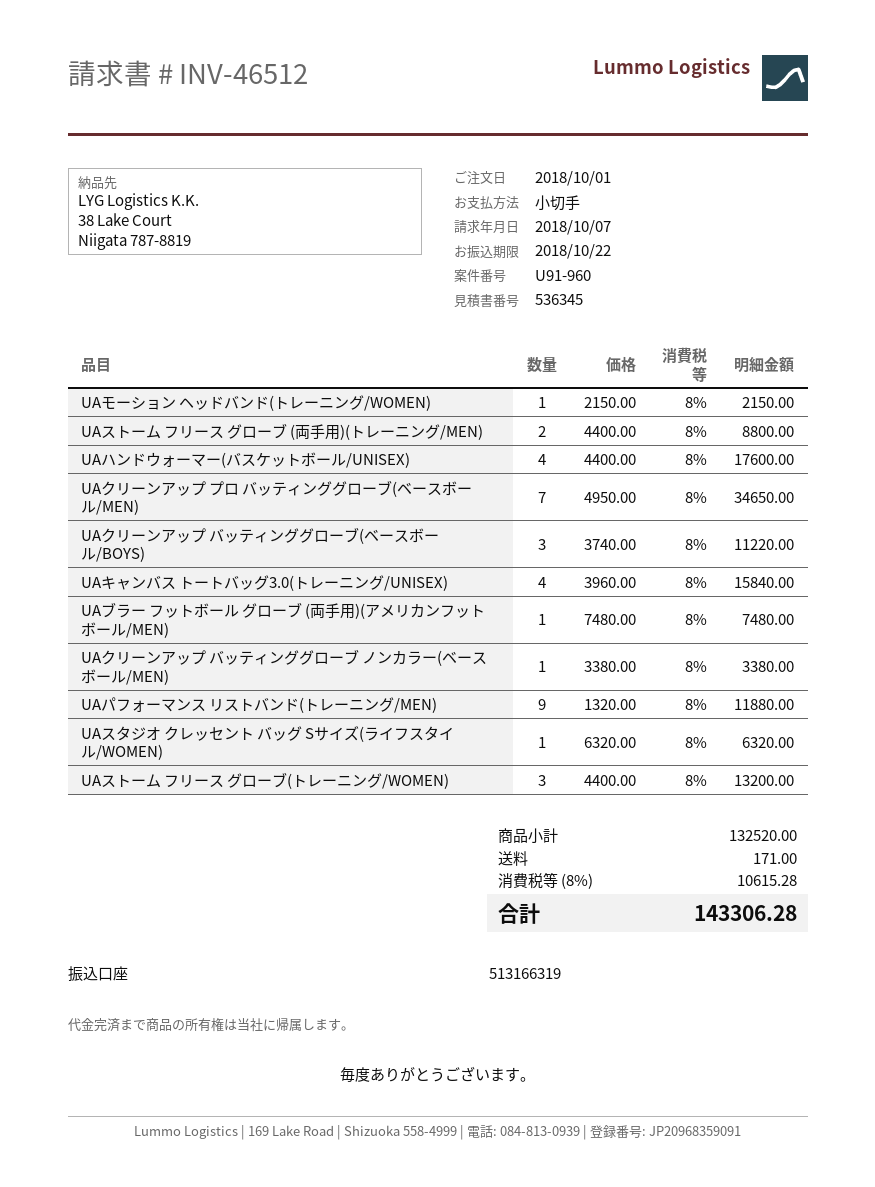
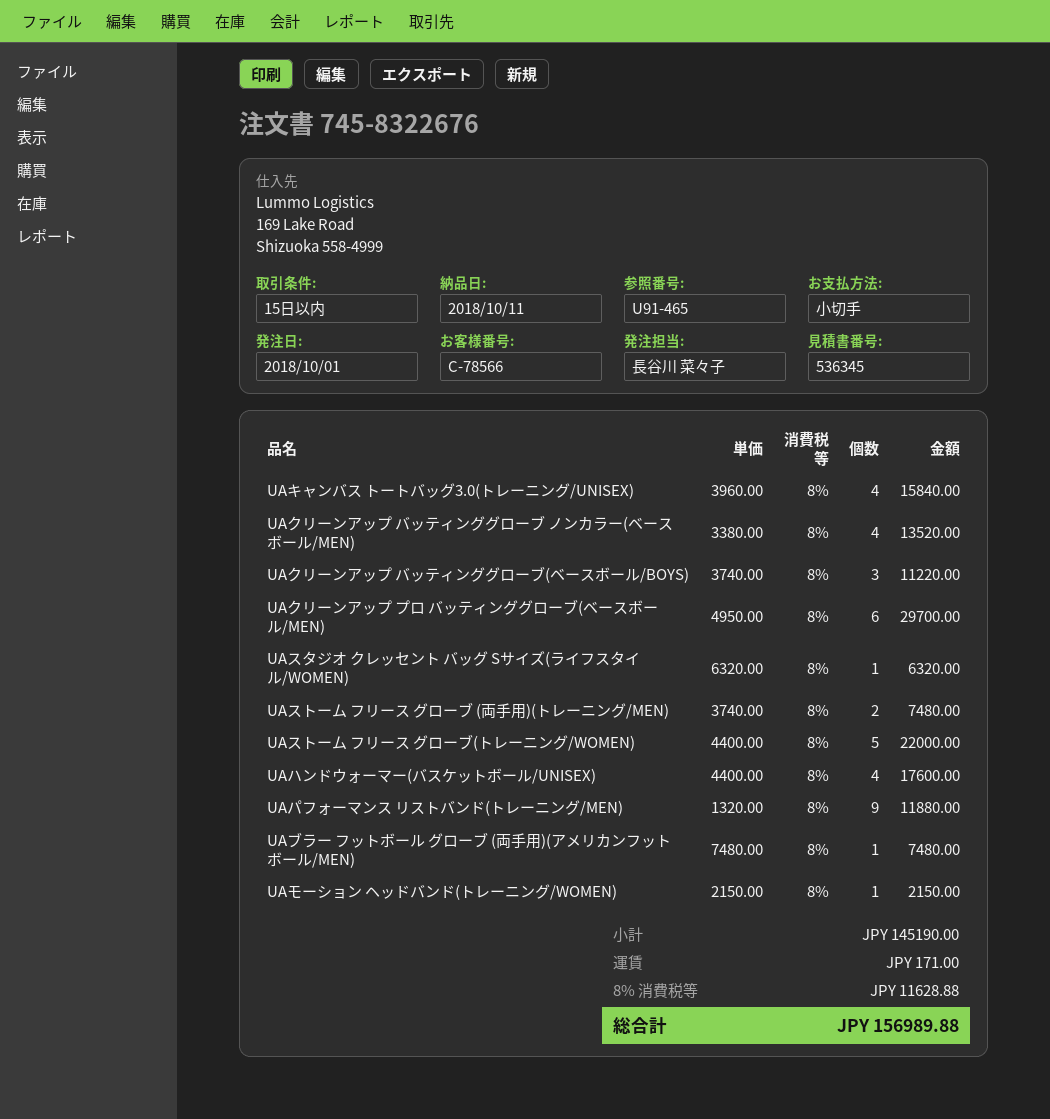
reference: U91-960 -> U91-465
UAストーム フリース グローブ (両手用)(トレーニング/MEN): 2 x 4400.00 = 8800.00 -> 2 x 3740.00 = 7480.00
UAクリーンアップ プロ バッティンググローブ(ベースボール/MEN): 7 x 4950.00 = 34650.00 -> 6 x 4950.00 = 29700.00
UAクリーンアップ バッティンググローブ ノンカラー(ベースボール/MEN): 1 x 3380.00 = 3380.00 -> 4 x 3380.00 = 13520.00
UAストーム フリース グローブ(トレーニング/WOMEN): 3 x 4400.00 = 13200.00 -> 5 x 4400.00 = 22000.00
subtotal: 132520.00 -> 145190.00
tax: 8% = 10615.28 -> 8% = 11628.88
total: 143306.28 -> 156989.88

